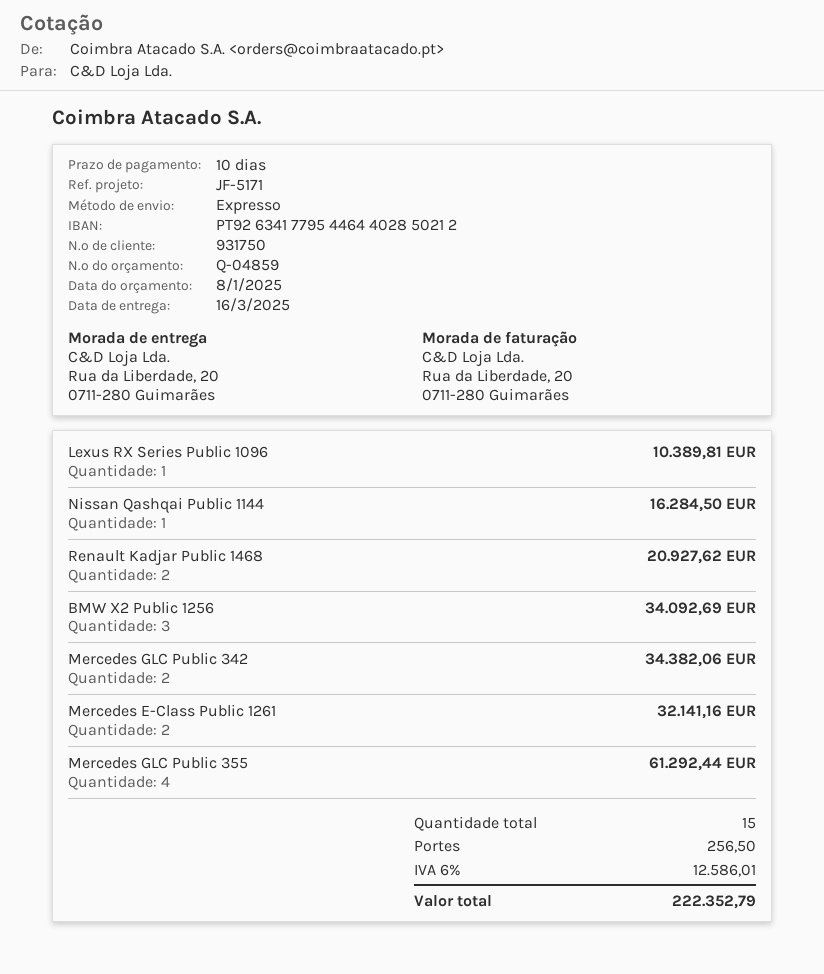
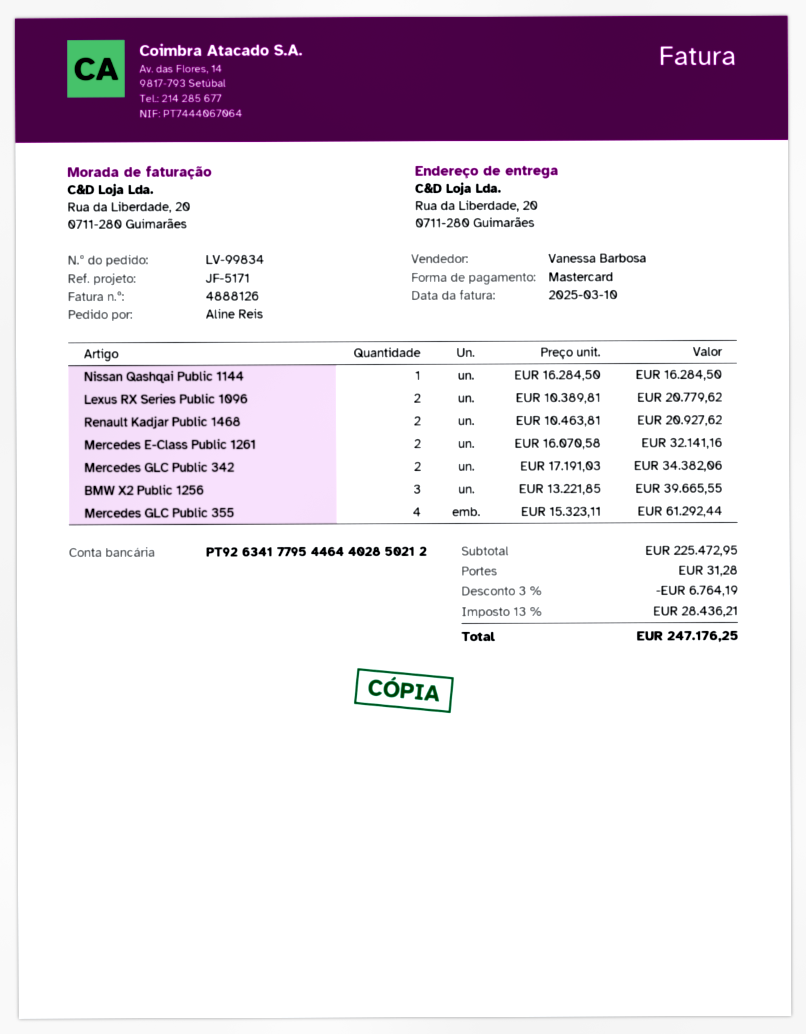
Lexus RX Series Public 1096: 1 for 10389.81 -> 2 for 20779.62
BMW X2 Public 1256: 3 for 34092.69 -> 3 for 39665.55
discount: none -> 3% = 6764.19
shipping: 256.50 -> 31.28
tax: 6% = 12586.01 -> 13% = 28436.21
total: 222352.79 -> 247176.25

